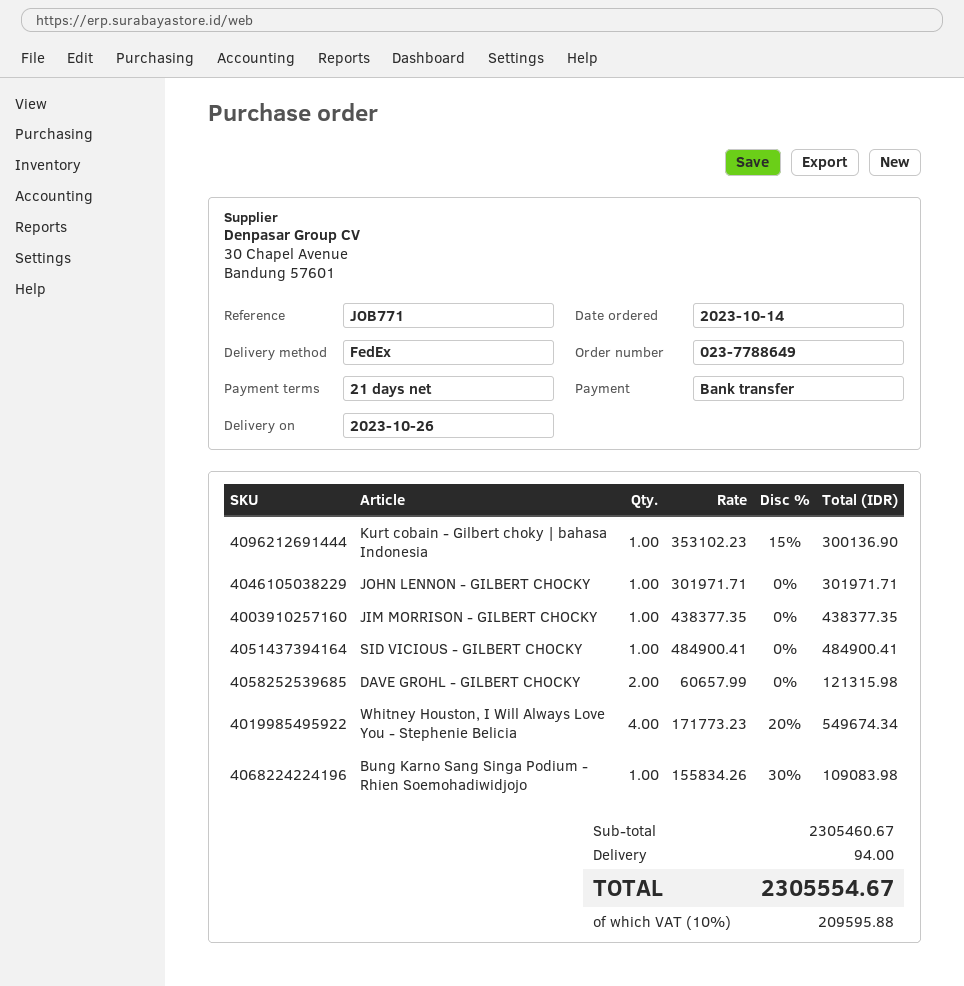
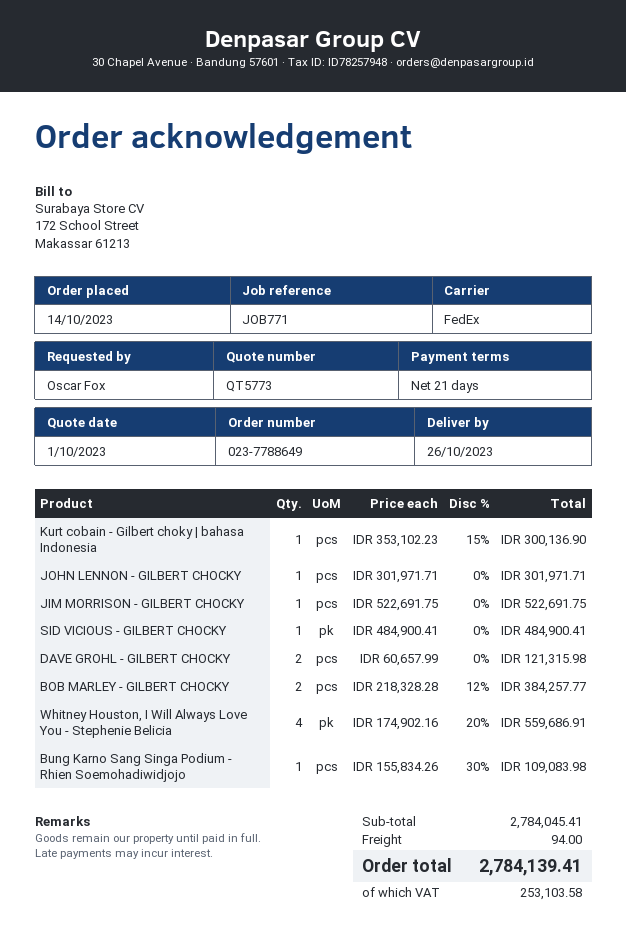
JIM MORRISON - GILBERT CHOCKY: 1 x 438377.35 = 438377.35 -> 1 x 522691.75 = 522691.75
Whitney Houston, I Will Always Love You - Stephenie Belicia: 4 x 171773.23 - 20% = 549674.34 -> 4 x 174902.16 - 20% = 559686.91
BOB MARLEY - GILBERT CHOCKY: none -> 2 x 218328.28 - 12% = 384257.77
subtotal: 2305460.67 -> 2784045.41
tax: 209595.88 -> 253103.58
total: 2305554.67 -> 2784139.41

